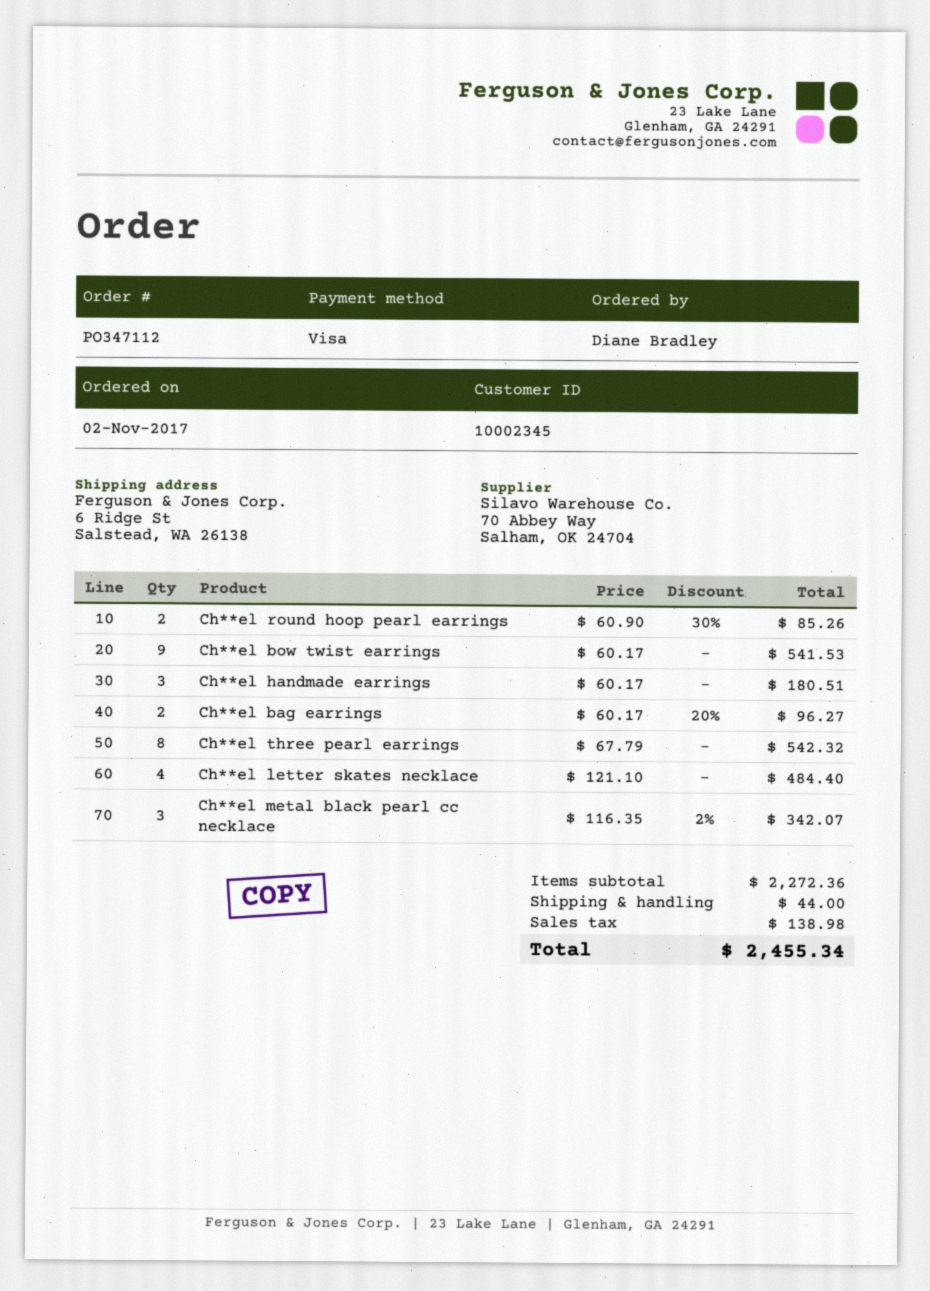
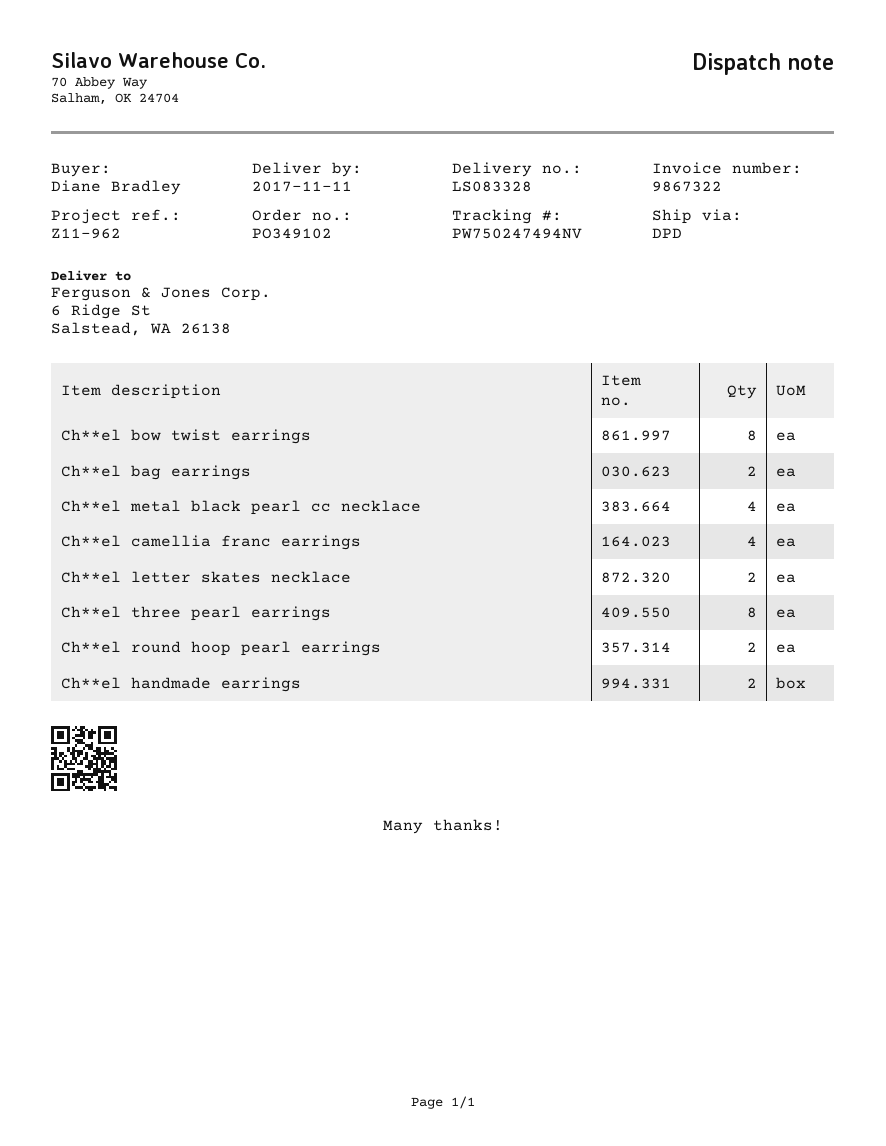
order number: PO347112 -> PO349102
Ch**el bow twist earrings: 9 -> 8
Ch**el handmade earrings: 3 -> 2
Ch**el letter skates necklace: 4 -> 2
Ch**el metal black pearl cc necklace: 3 -> 4
Ch**el camellia franc earrings: none -> 4

